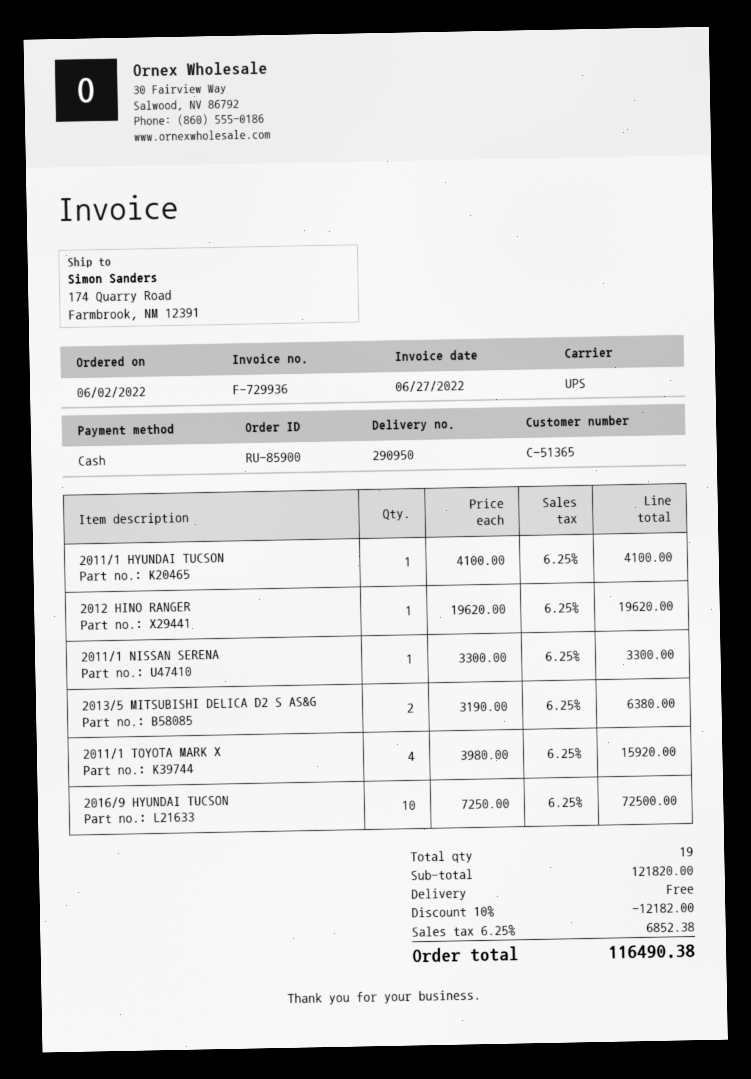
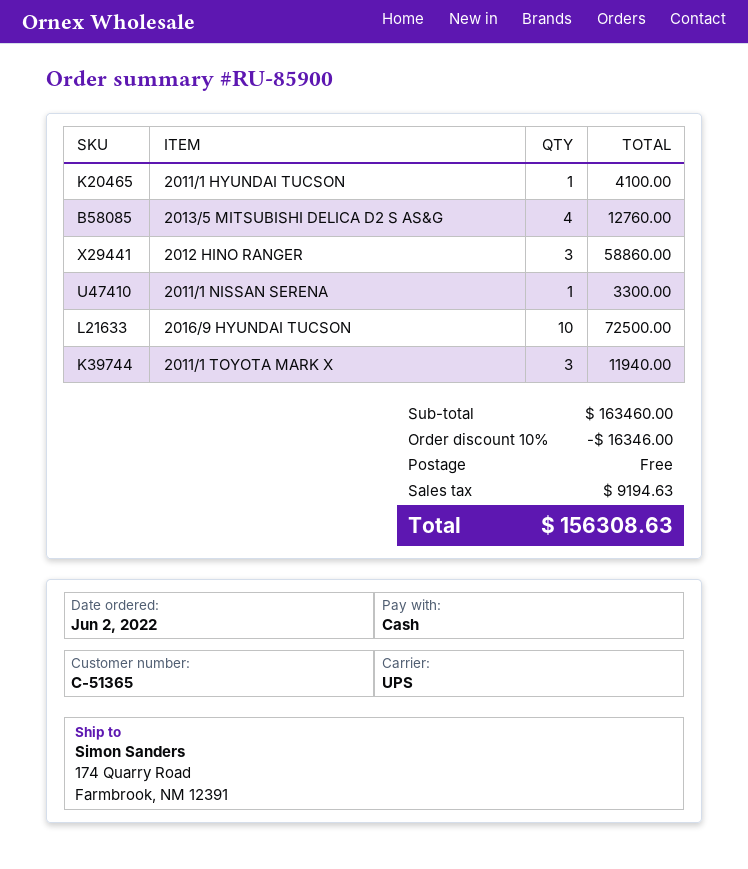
2012 HINO RANGER: 1 for 19620.00 -> 3 for 58860.00
2013/5 MITSUBISHI DELICA D2 S AS&G: 2 for 6380.00 -> 4 for 12760.00
2011/1 TOYOTA MARK X: 4 for 15920.00 -> 3 for 11940.00
subtotal: 121820.00 -> 163460.00
discount: 10% = 12182.00 -> 10% = 16346.00
tax: 6852.38 -> 9194.63
total: 116490.38 -> 156308.63

